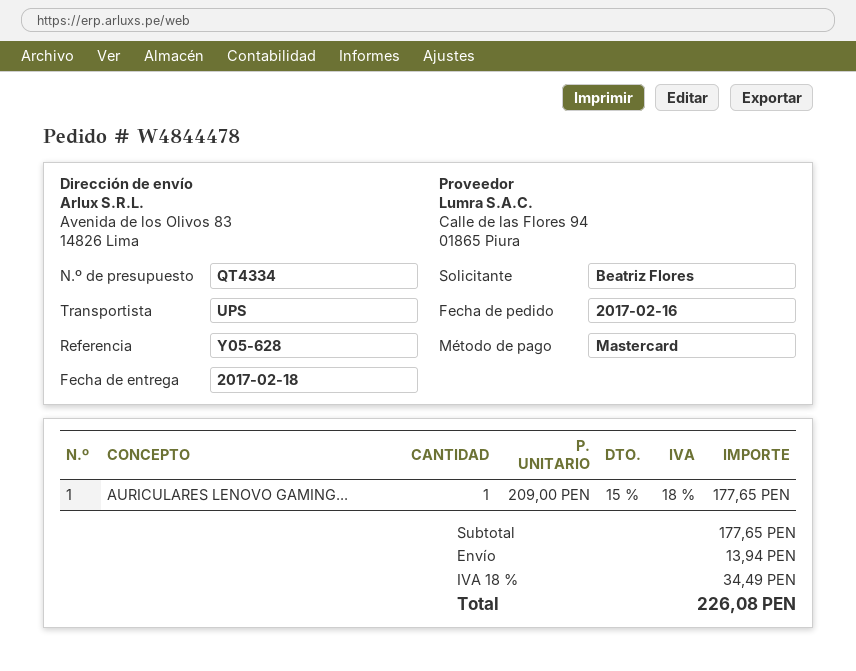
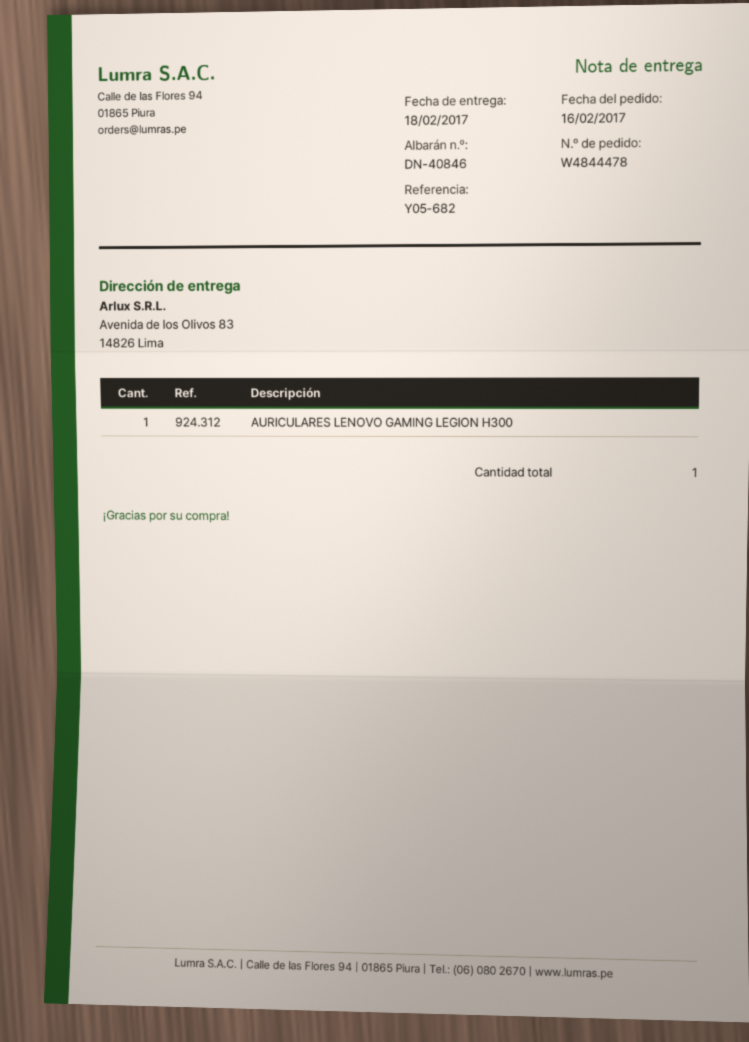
reference: Y05-628 -> Y05-682

